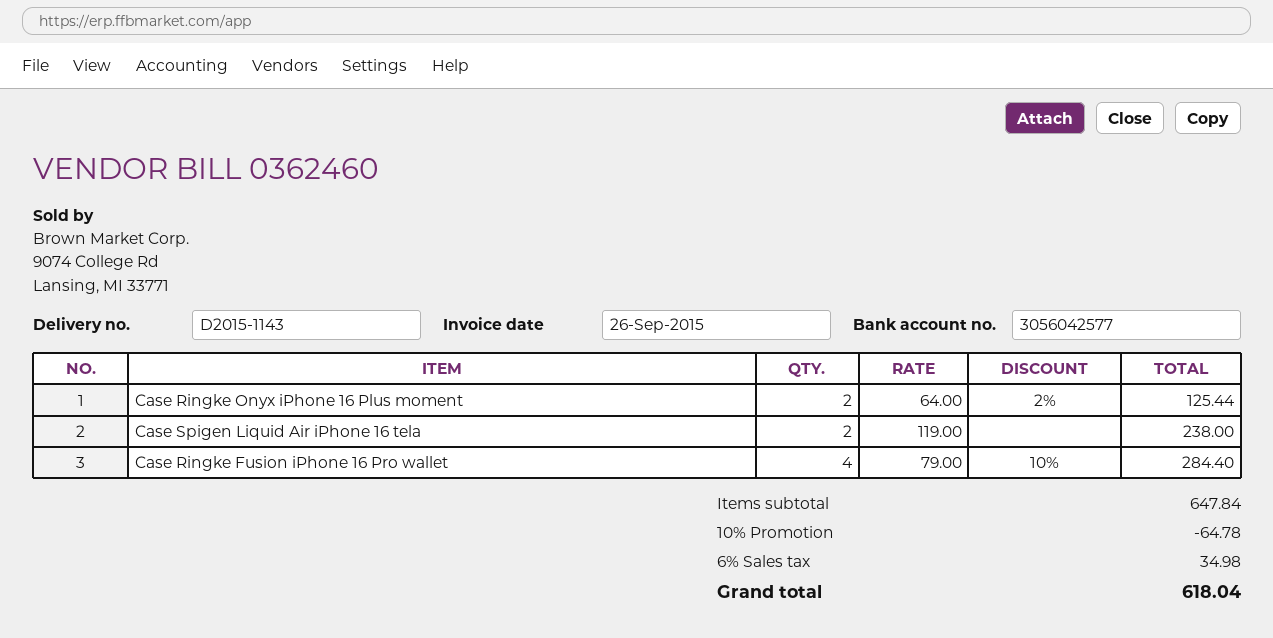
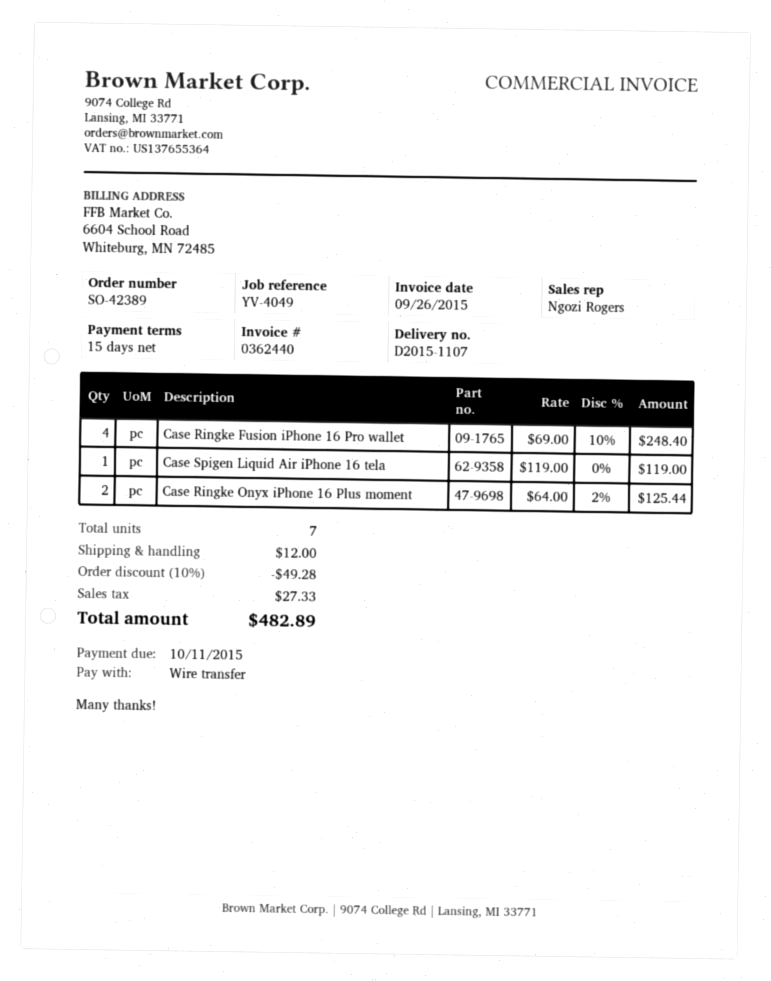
delivery note number: D2015-1143 -> D2015-1107
invoice number: 0362460 -> 0362440
Case Spigen Liquid Air iPhone 16 tela: 2 x 119.00 = 238.00 -> 1 x 119.00 = 119.00
Case Ringke Fusion iPhone 16 Pro wallet: 4 x 79.00 - 10% = 284.40 -> 4 x 69.00 - 10% = 248.40
discount: 10% = 64.78 -> 10% = 49.28
shipping: none -> 12.00
tax: 34.98 -> 27.33
total: 618.04 -> 482.89

